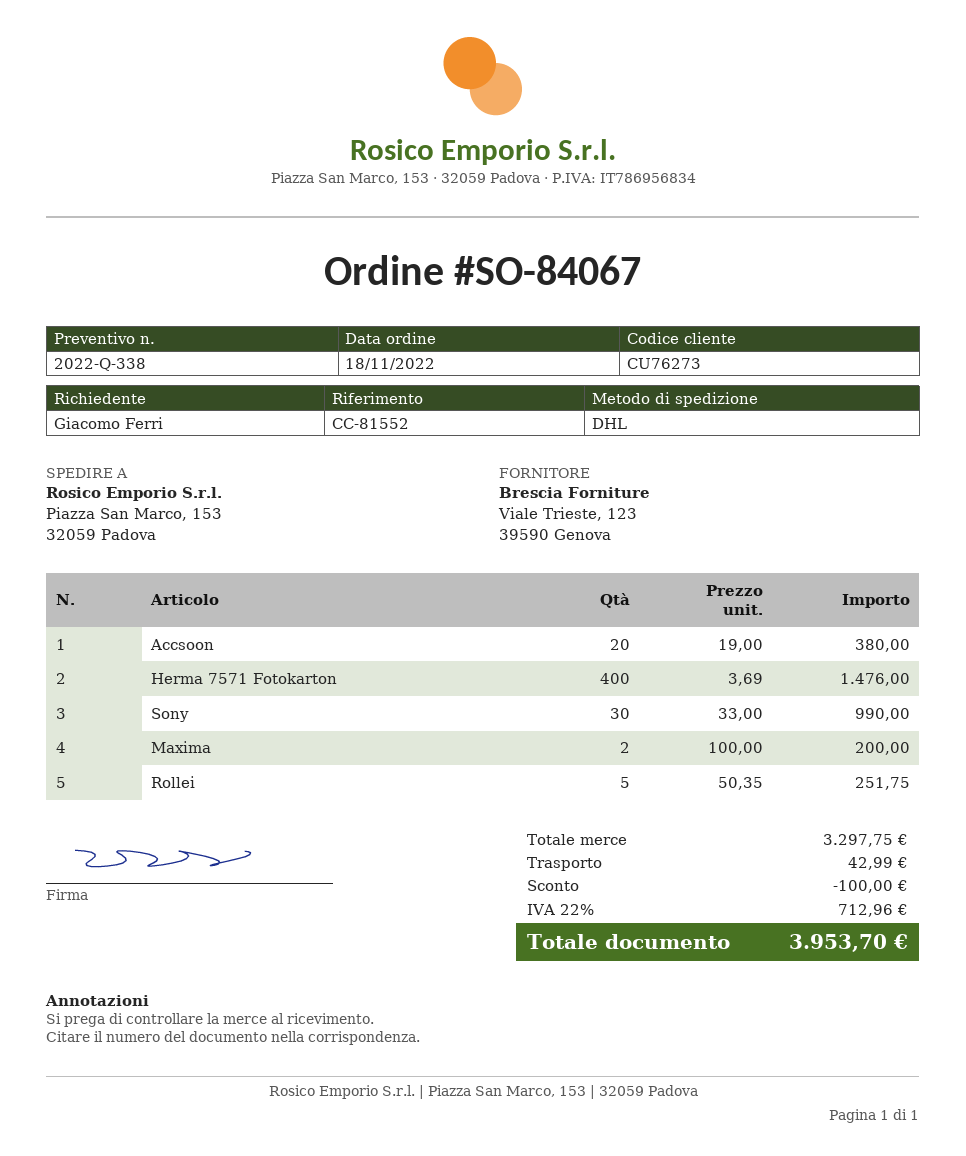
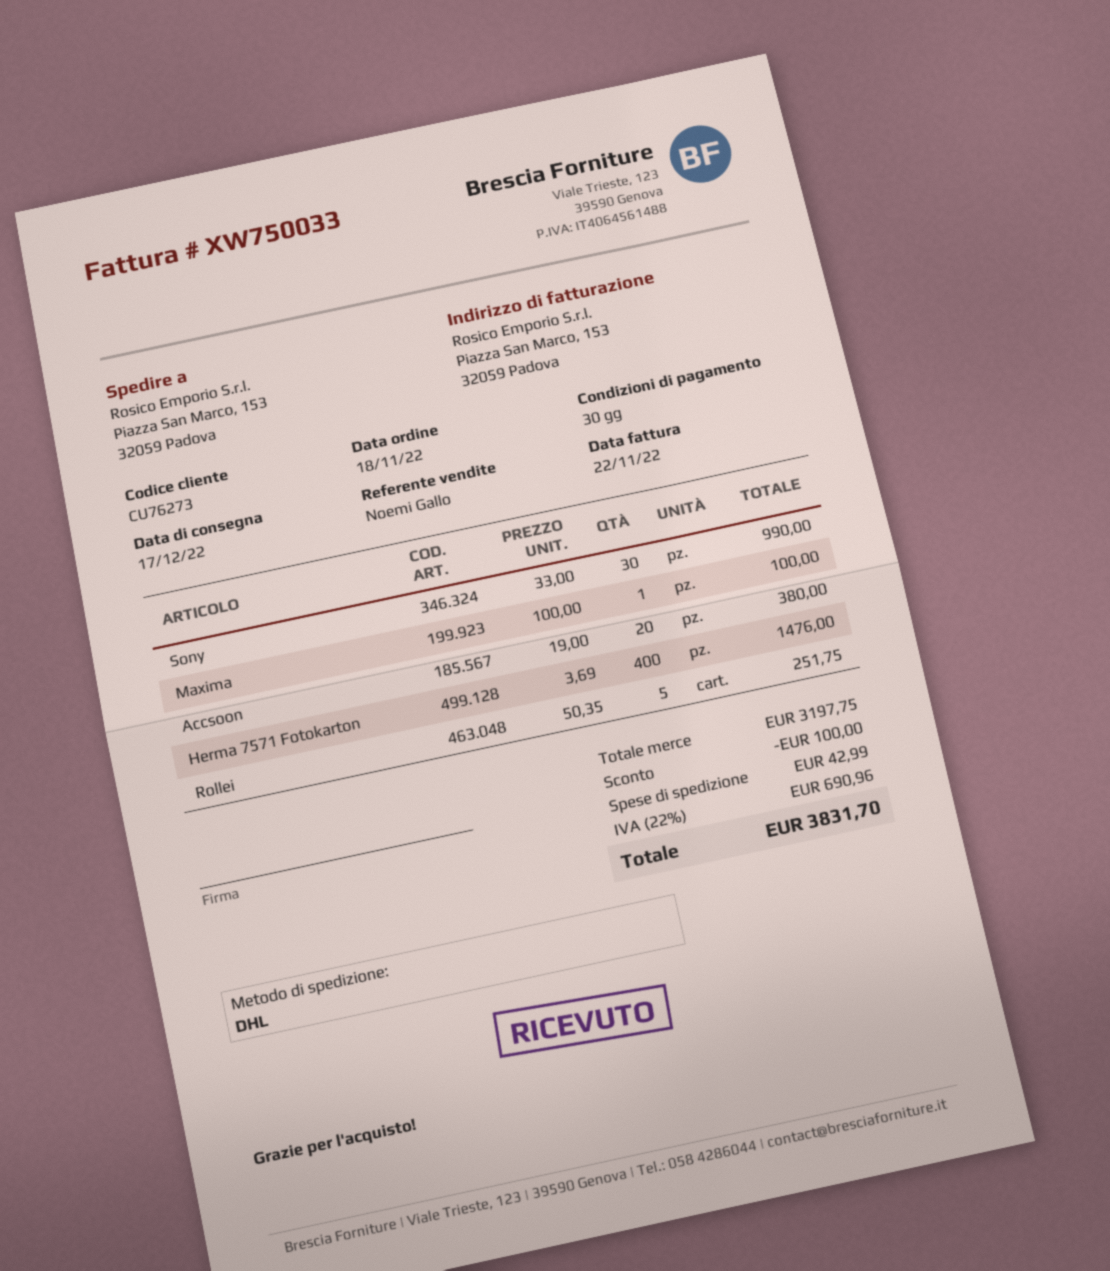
Maxima: 2 x 100.00 = 200.00 -> 1 x 100.00 = 100.00
subtotal: 3297.75 -> 3197.75
tax: 22% = 712.96 -> 22% = 690.96
total: 3953.70 -> 3831.70

